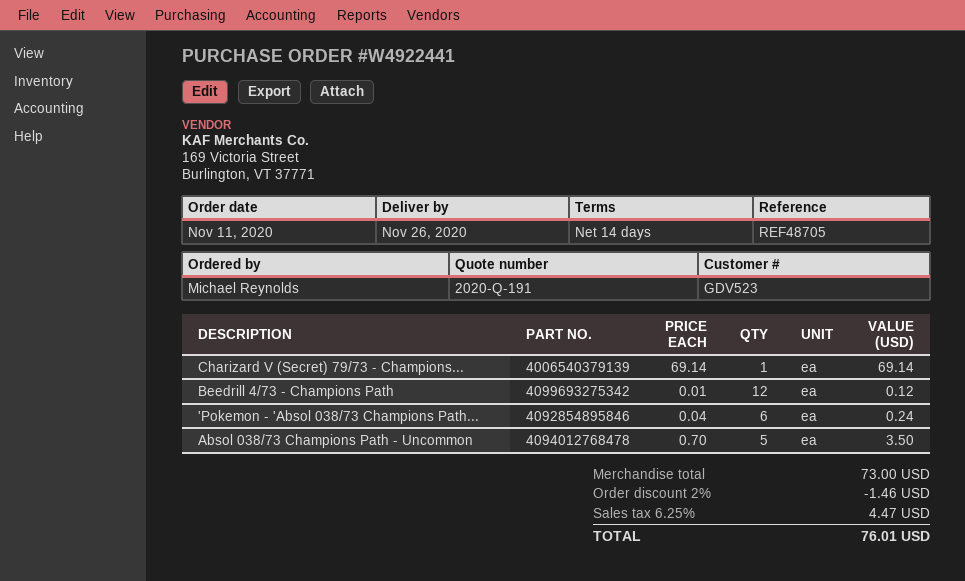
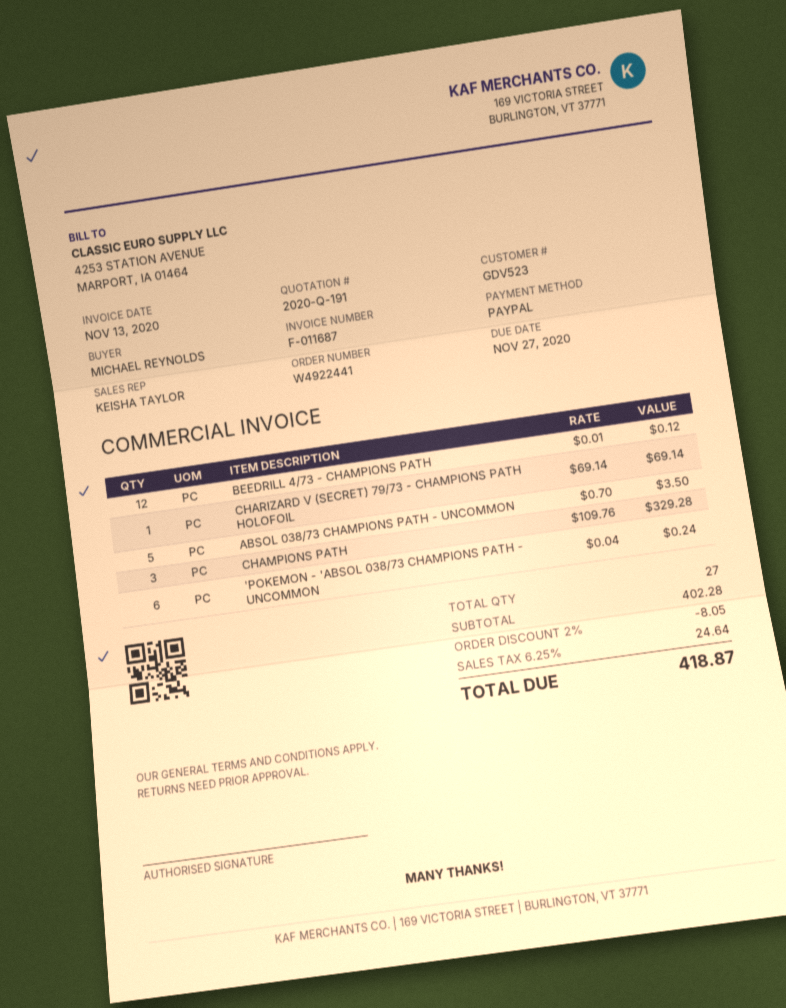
CHAMPIONS PATH: none -> 3 x 109.76 = 329.28
subtotal: 73.00 -> 402.28
discount: 2% = 1.46 -> 2% = 8.05
tax: 6.25% = 4.47 -> 6.25% = 24.64
total: 76.01 -> 418.87

